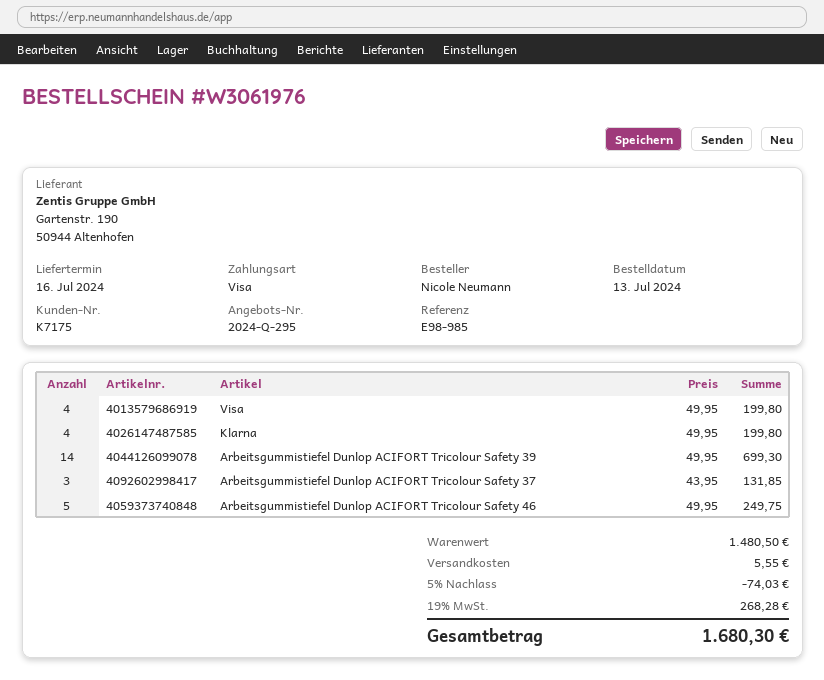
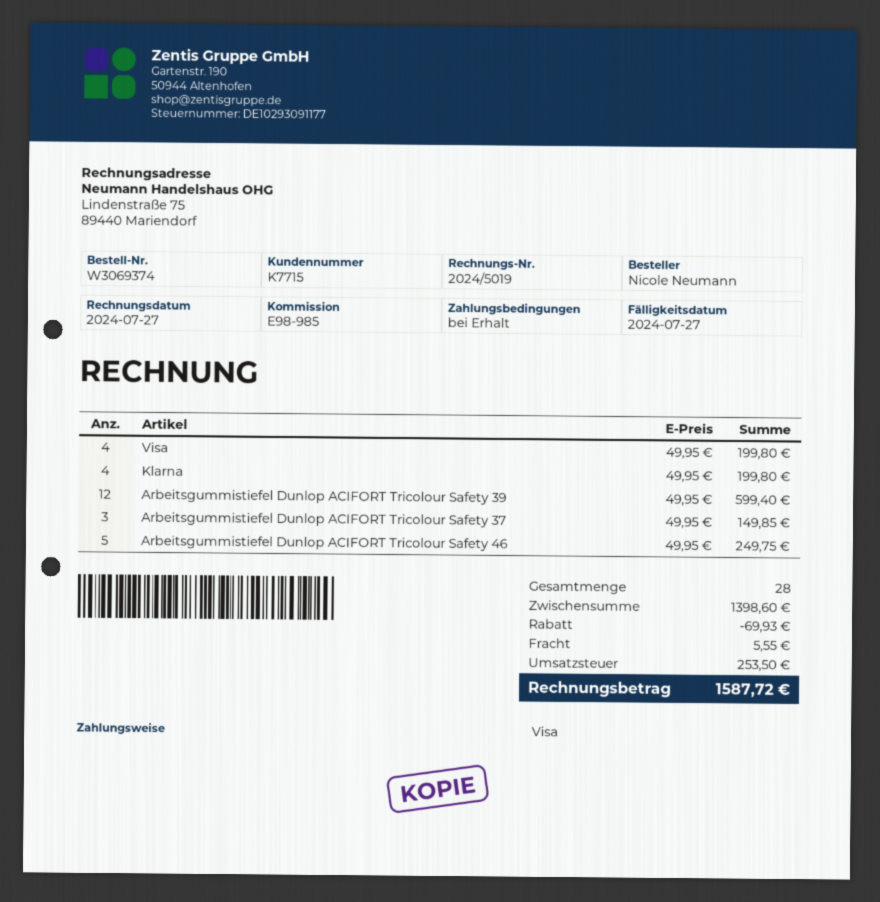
order number: W3061976 -> W3069374
customer number: K7175 -> K7715
Arbeitsgummistiefel Dunlop ACIFORT Tricolour Safety 39: 14 x 49.95 = 699.30 -> 12 x 49.95 = 599.40
Arbeitsgummistiefel Dunlop ACIFORT Tricolour Safety 37: 3 x 43.95 = 131.85 -> 3 x 49.95 = 149.85
subtotal: 1480.50 -> 1398.60
discount: 74.03 -> 69.93
tax: 268.28 -> 253.50
total: 1680.30 -> 1587.72

